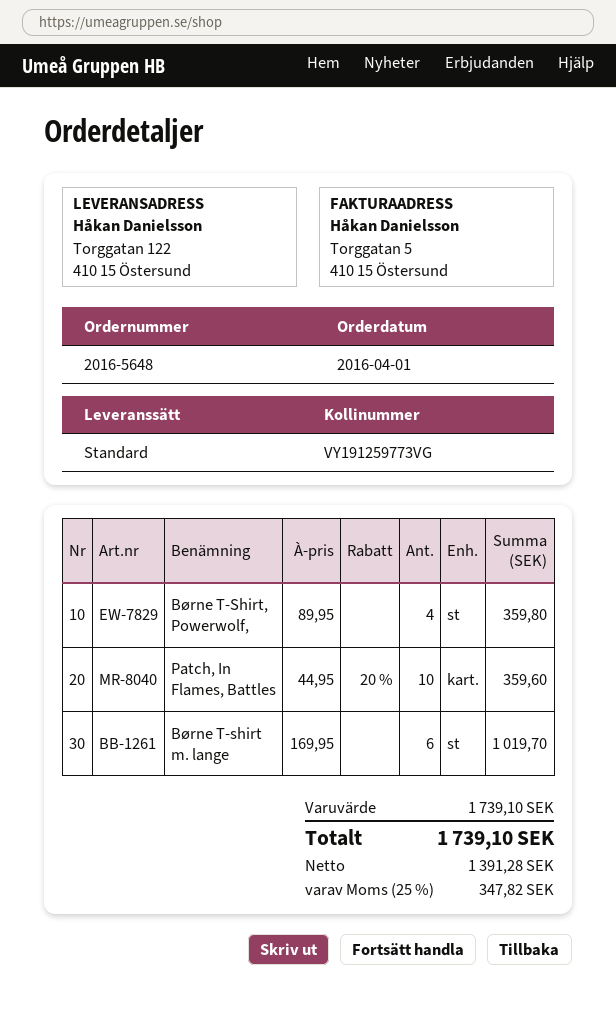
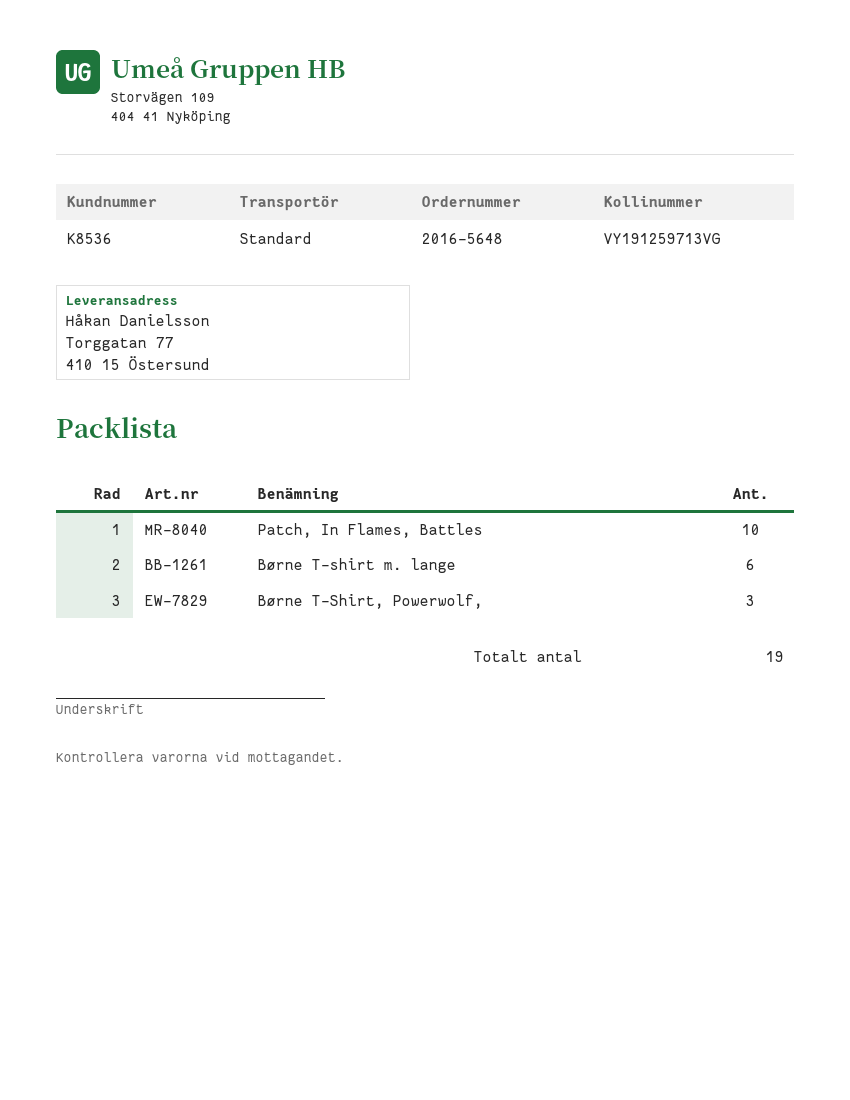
tracking number: VY191259773VG -> VY191259713VG
ship to: Torggatan 122, 410 15 Östersund -> Torggatan 77, 410 15 Östersund
Børne T-Shirt, Powerwolf,: 4 -> 3

